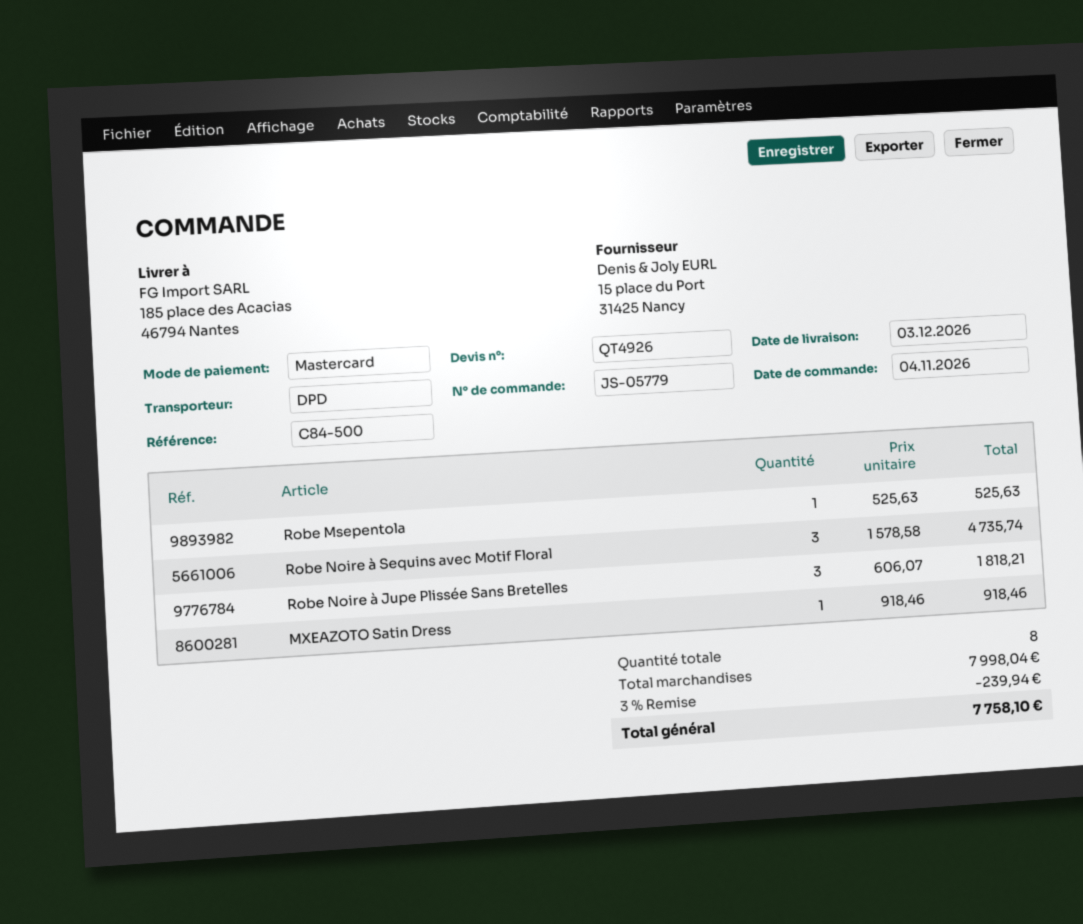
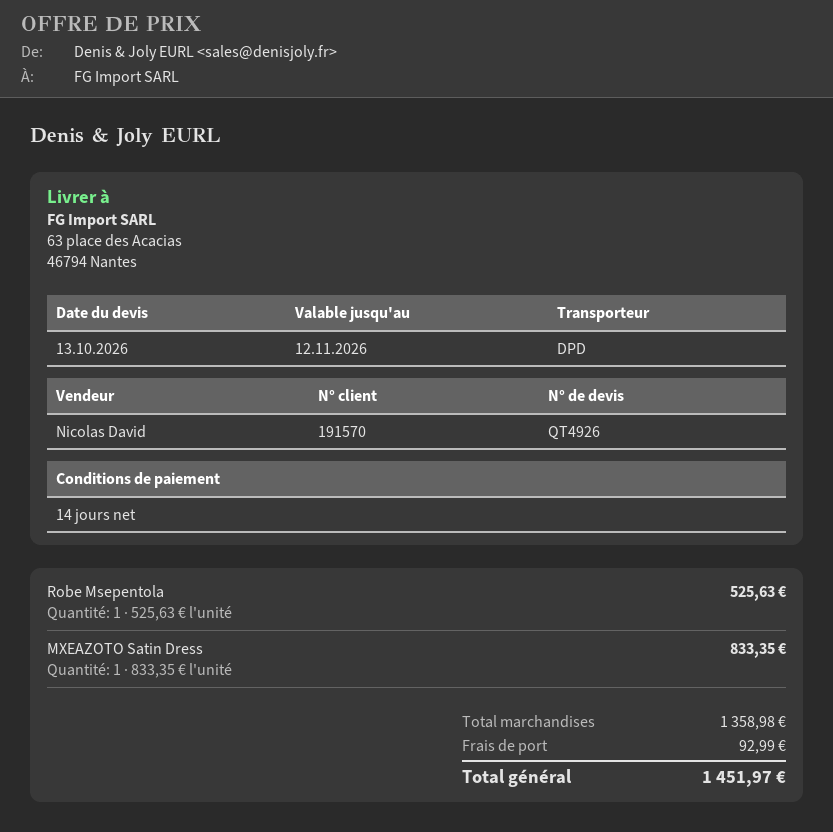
ship to: 185 place des Acacias, 46794 Nantes -> 63 place des Acacias, 46794 Nantes
Robe Noire à Sequins avec Motif Floral: 3 x 1578.58 = 4735.74 -> none
Robe Noire à Jupe Plissée Sans Bretelles: 3 x 606.07 = 1818.21 -> none
MXEAZOTO Satin Dress: 1 x 918.46 = 918.46 -> 1 x 833.35 = 833.35
subtotal: 7998.04 -> 1358.98
discount: 3% = 239.94 -> none
shipping: none -> 92.99
total: 7758.10 -> 1451.97

